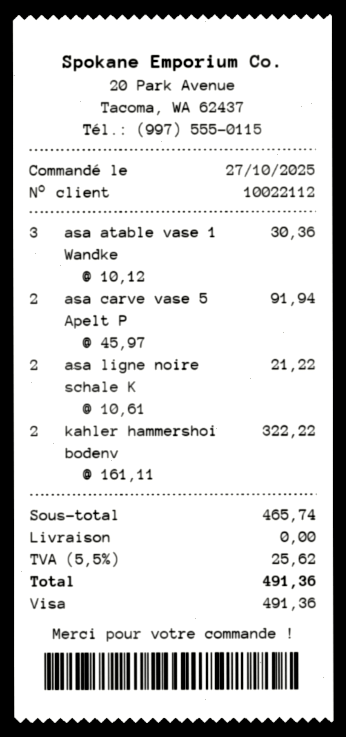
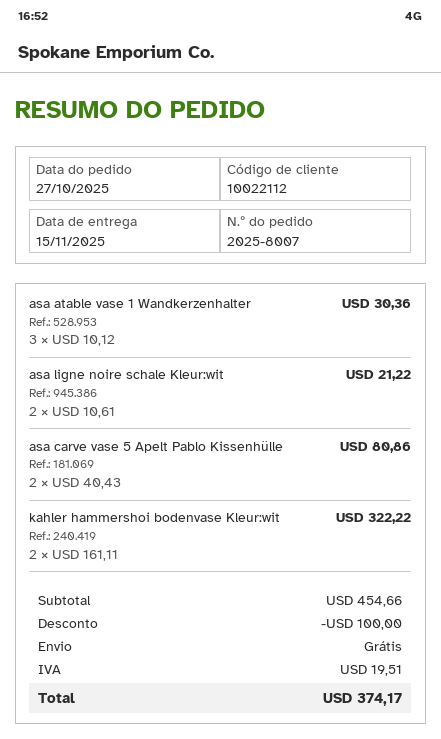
asa carve vase 5 Apelt P: 2 x 45.97 = 91.94 -> 2 x 40.43 = 80.86
subtotal: 465.74 -> 454.66
discount: none -> 100.00
tax: 25.62 -> 19.51
total: 491.36 -> 374.17

